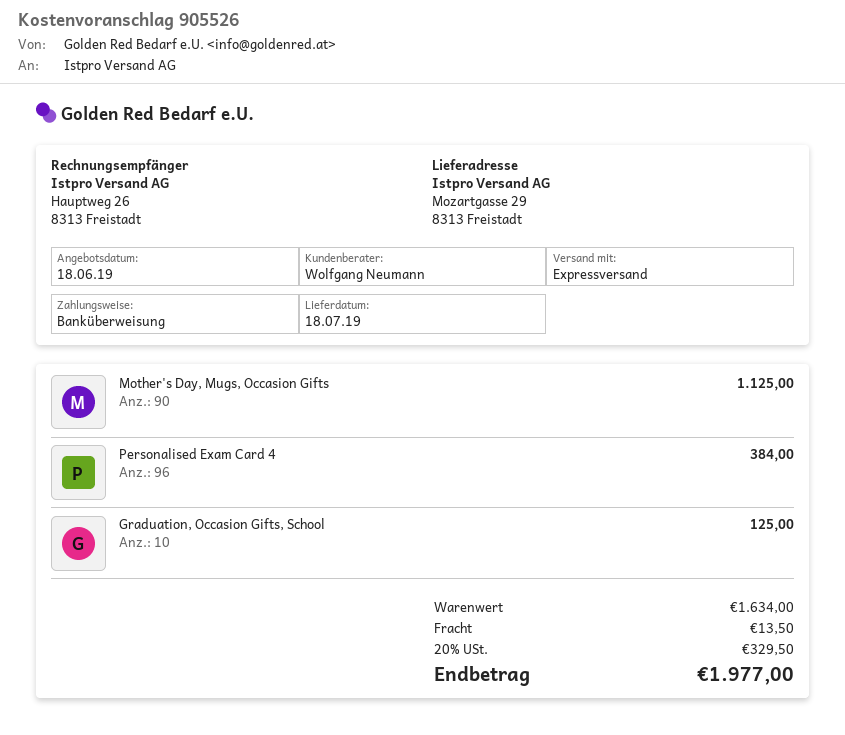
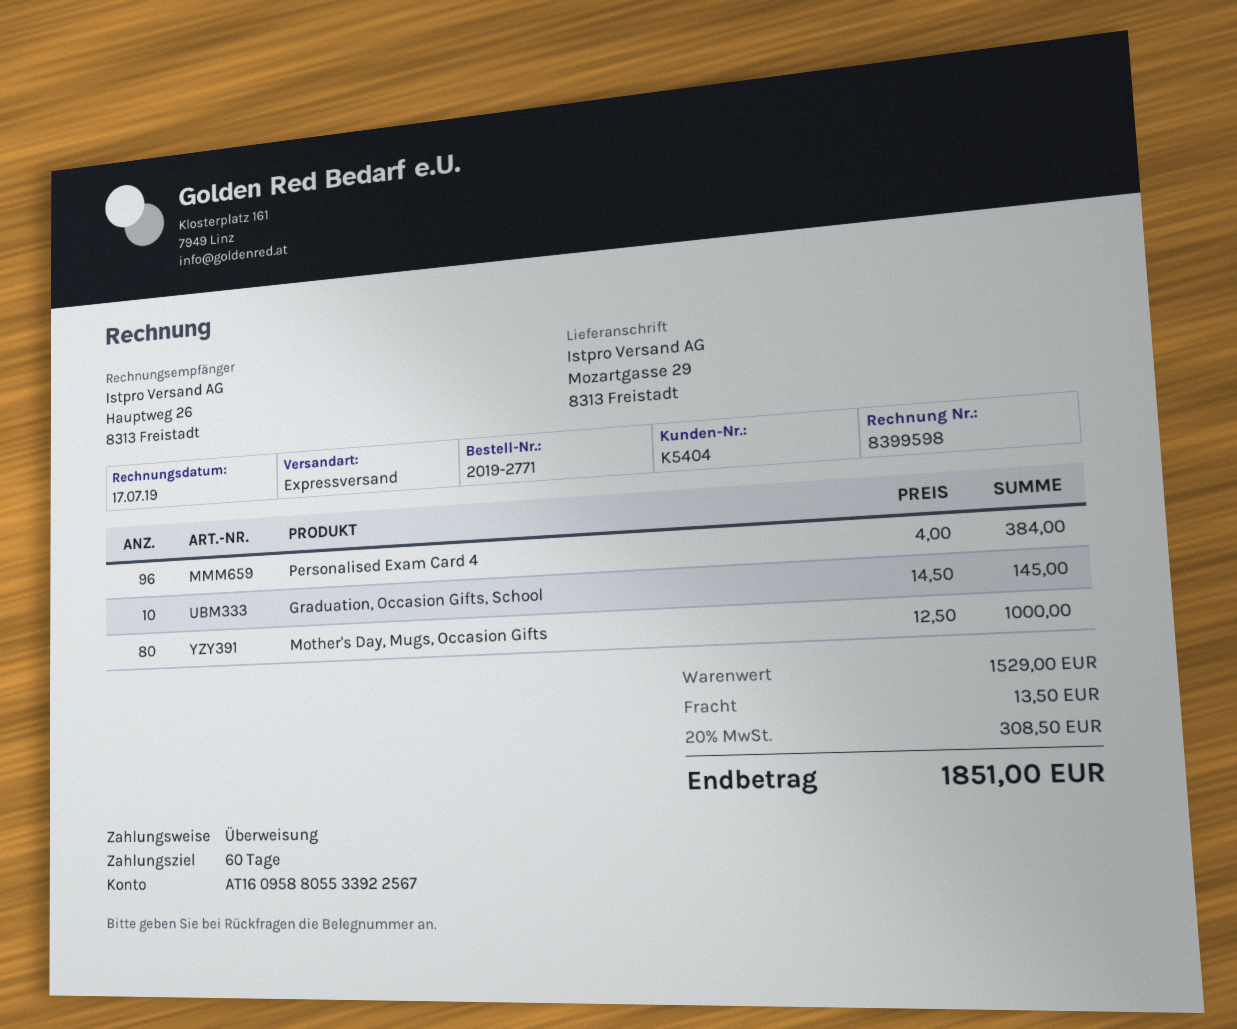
Mother's Day, Mugs, Occasion Gifts: 90 for 1125.00 -> 80 for 1000.00
Graduation, Occasion Gifts, School: 10 for 125.00 -> 10 for 145.00
subtotal: 1634.00 -> 1529.00
tax: 20% = 329.50 -> 20% = 308.50
total: 1977.00 -> 1851.00

